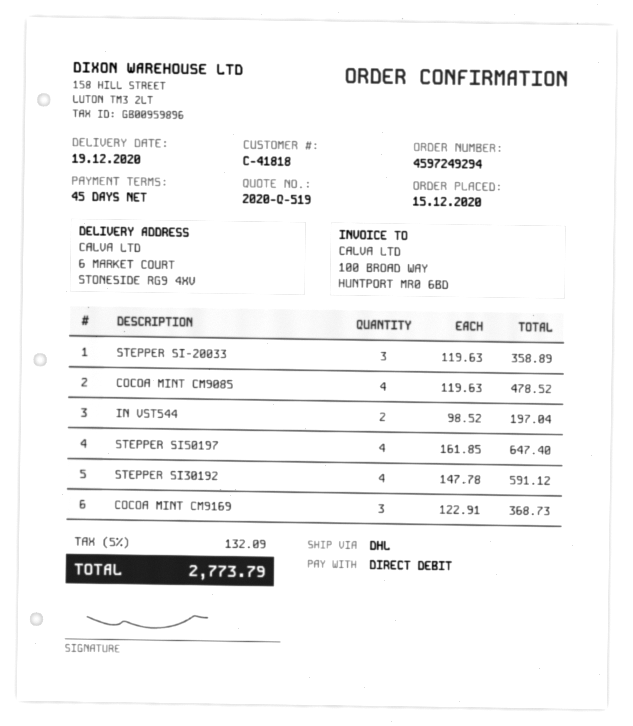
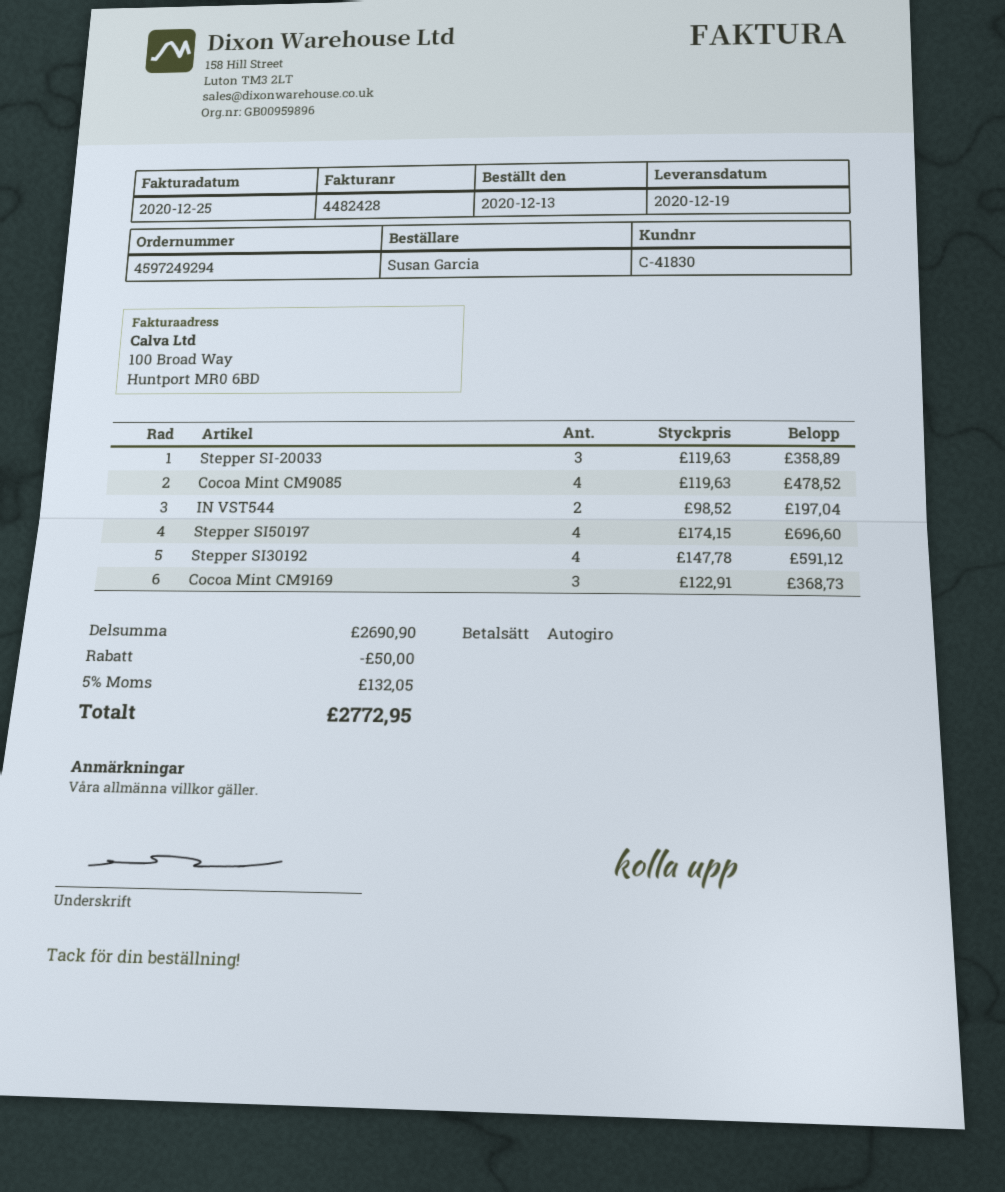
order date: 2020-12-15 -> 2020-12-13
customer number: C-41818 -> C-41830
STEPPER SI50197: 4 x 161.85 = 647.40 -> 4 x 174.15 = 696.60
discount: none -> 50.00
tax: 5% = 132.09 -> 5% = 132.05
total: 2773.79 -> 2772.95

